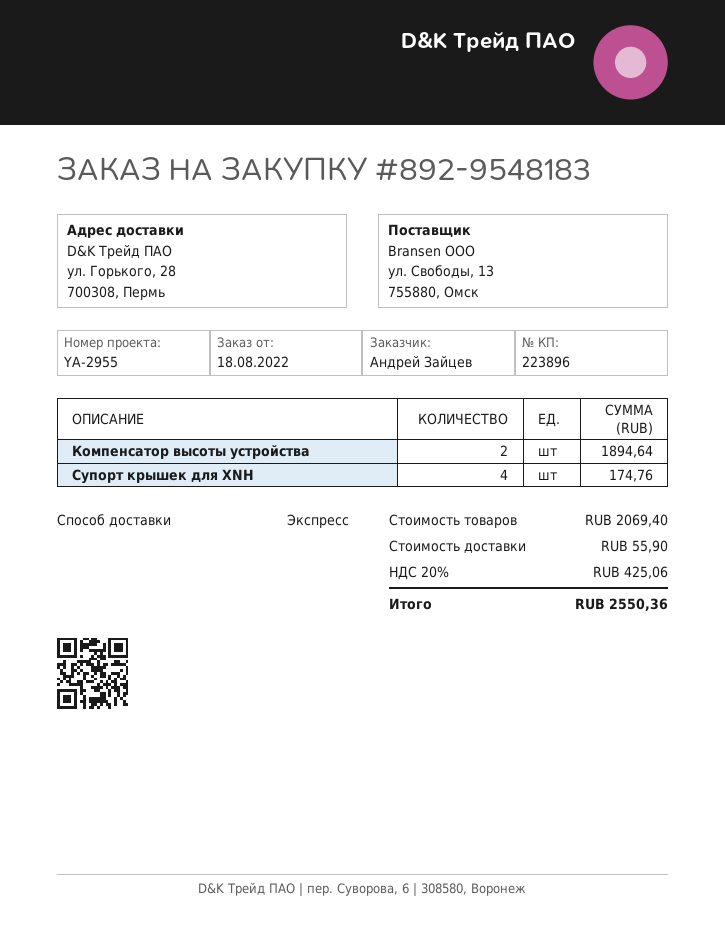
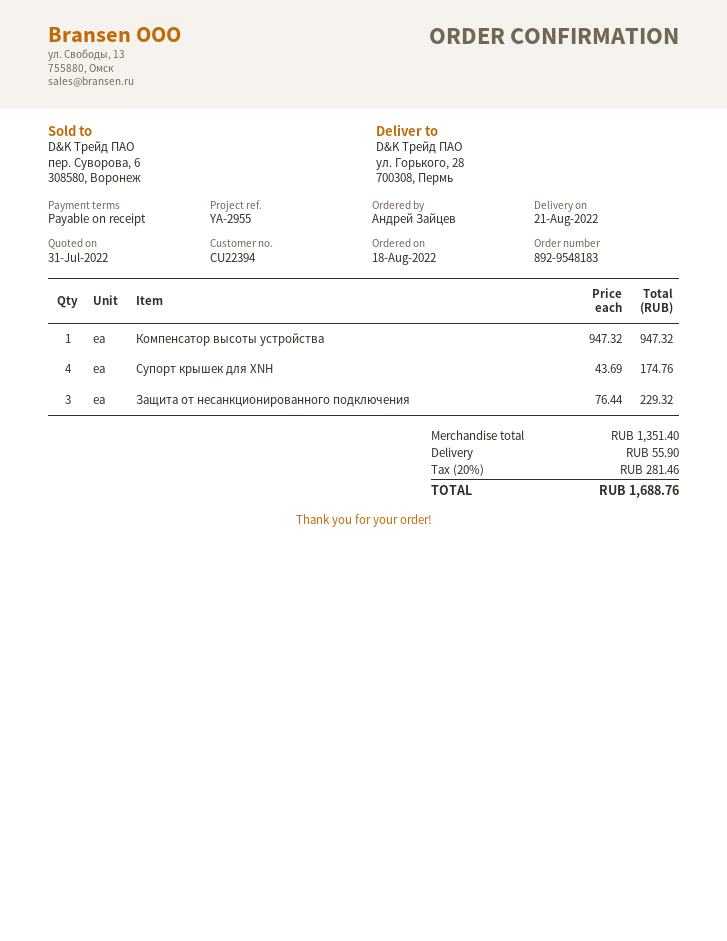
Компенсатор высоты устройства: 2 for 1894.64 -> 1 for 947.32
Защита от несанкционированного подключения: none -> 3 for 229.32
subtotal: 2069.40 -> 1351.40
tax: 20% = 425.06 -> 20% = 281.46
total: 2550.36 -> 1688.76

